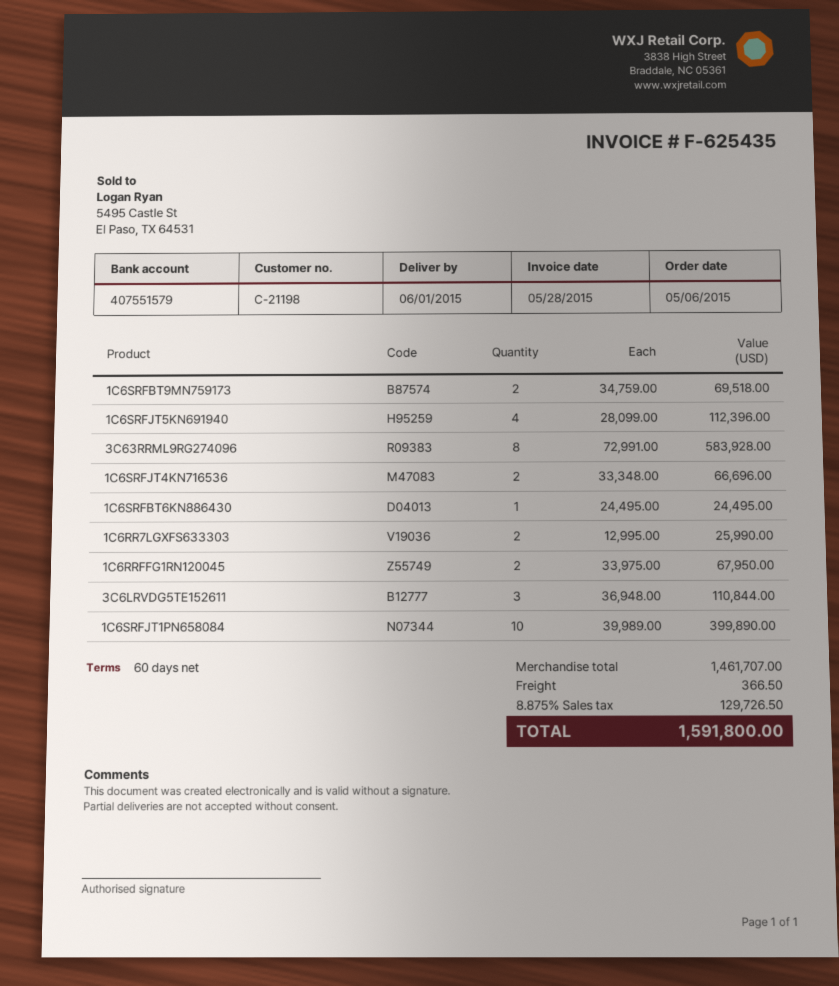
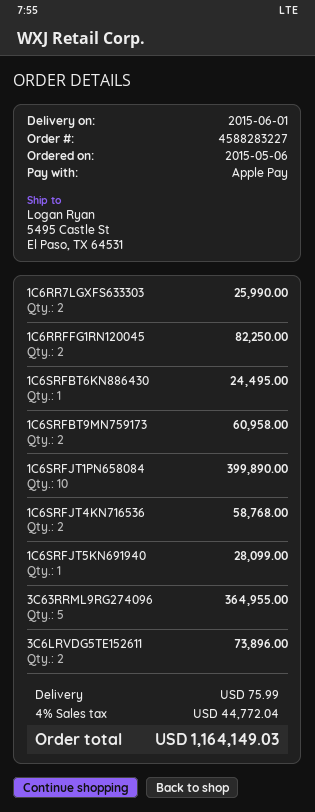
1C6SRFBT9MN759173: 2 for 69518.00 -> 2 for 60958.00
1C6SRFJT5KN691940: 4 for 112396.00 -> 1 for 28099.00
3C63RRML9RG274096: 8 for 583928.00 -> 5 for 364955.00
1C6SRFJT4KN716536: 2 for 66696.00 -> 2 for 58768.00
1C6RRFFG1RN120045: 2 for 67950.00 -> 2 for 82250.00
3C6LRVDG5TE152611: 3 for 110844.00 -> 2 for 73896.00
shipping: 366.50 -> 75.99
tax: 8.875% = 129726.50 -> 4% = 44772.04
total: 1591800.00 -> 1164149.03

